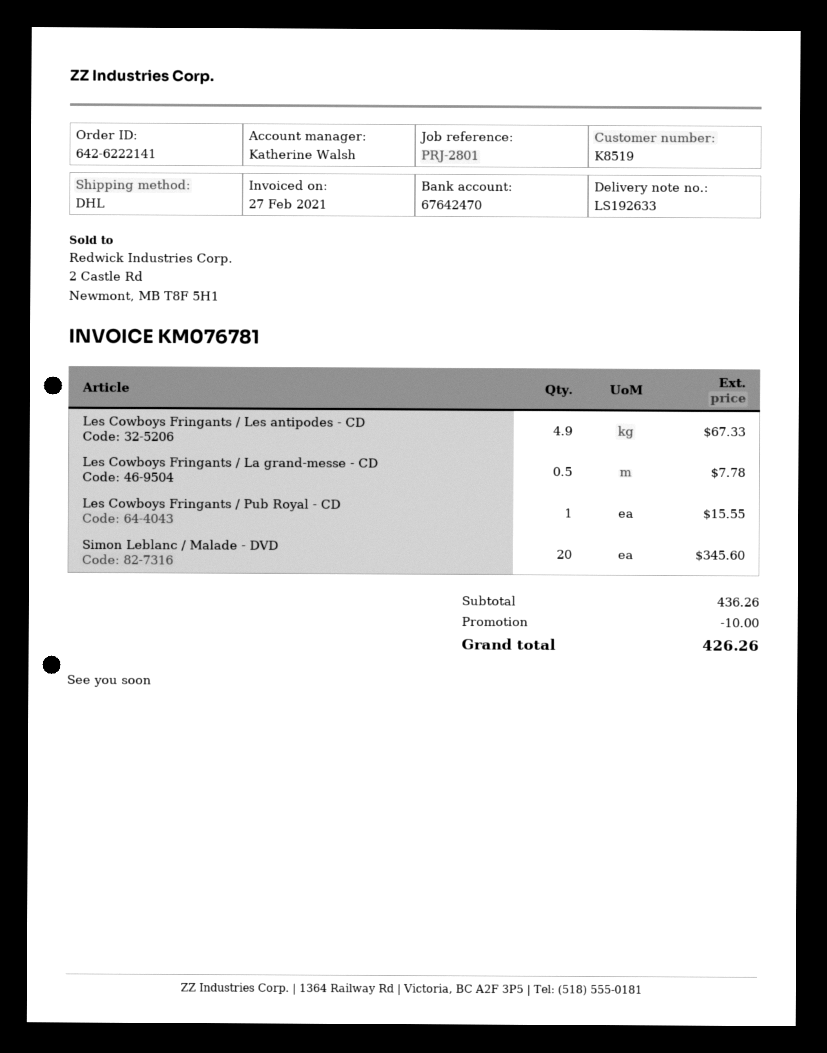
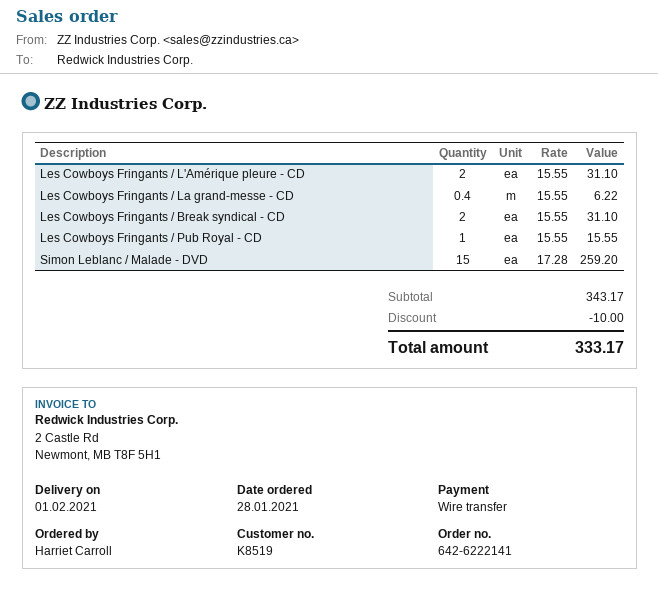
Les Cowboys Fringants / Les antipodes - CD: 4.9 for 67.33 -> none
Les Cowboys Fringants / La grand-messe - CD: 0.5 for 7.78 -> 0.4 for 6.22
Simon Leblanc / Malade - DVD: 20 for 345.60 -> 15 for 259.20
Les Cowboys Fringants / L'Amérique pleure - CD: none -> 2 for 31.10
Les Cowboys Fringants / Break syndical - CD: none -> 2 for 31.10
subtotal: 436.26 -> 343.17
total: 426.26 -> 333.17

